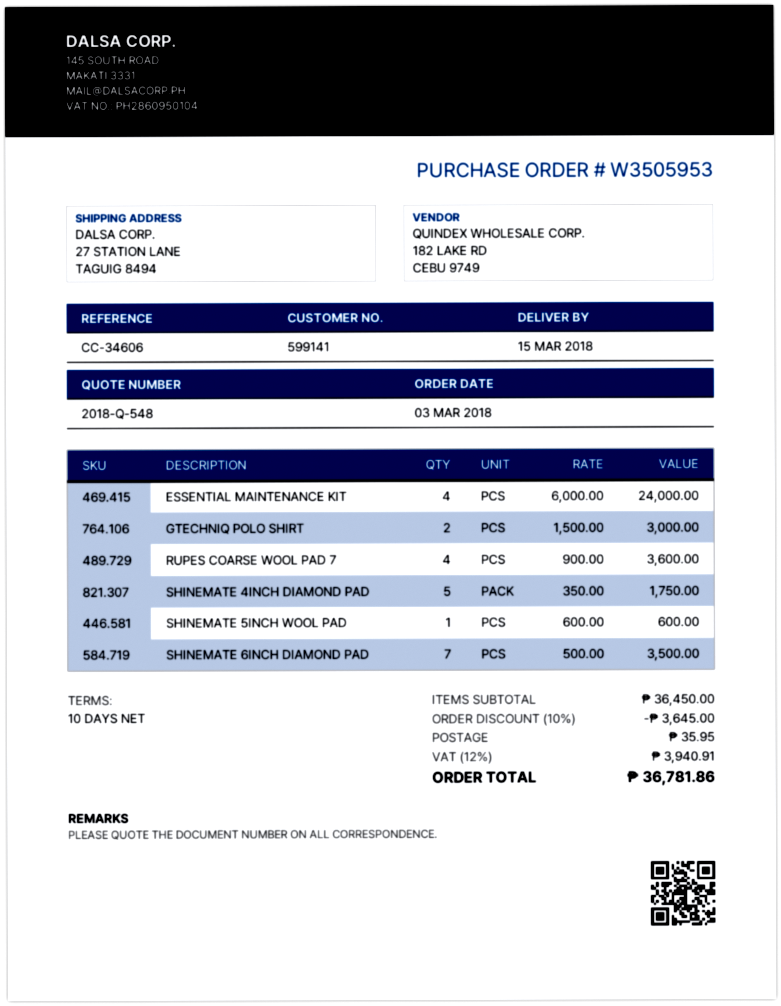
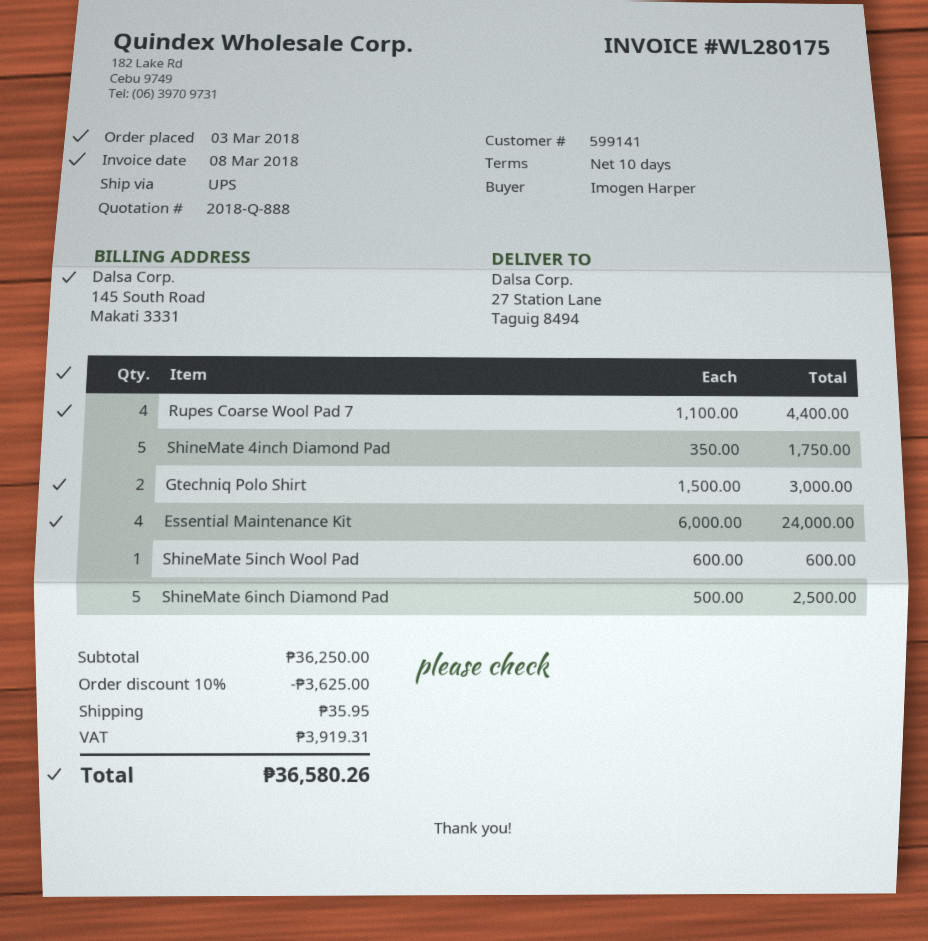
quote number: 2018-Q-548 -> 2018-Q-888
RUPES COARSE WOOL PAD 7: 4 x 900.00 = 3600.00 -> 4 x 1100.00 = 4400.00
SHINEMATE 6INCH DIAMOND PAD: 7 x 500.00 = 3500.00 -> 5 x 500.00 = 2500.00
subtotal: 36450.00 -> 36250.00
discount: 10% = 3645.00 -> 10% = 3625.00
tax: 3940.91 -> 3919.31
total: 36781.86 -> 36580.26

